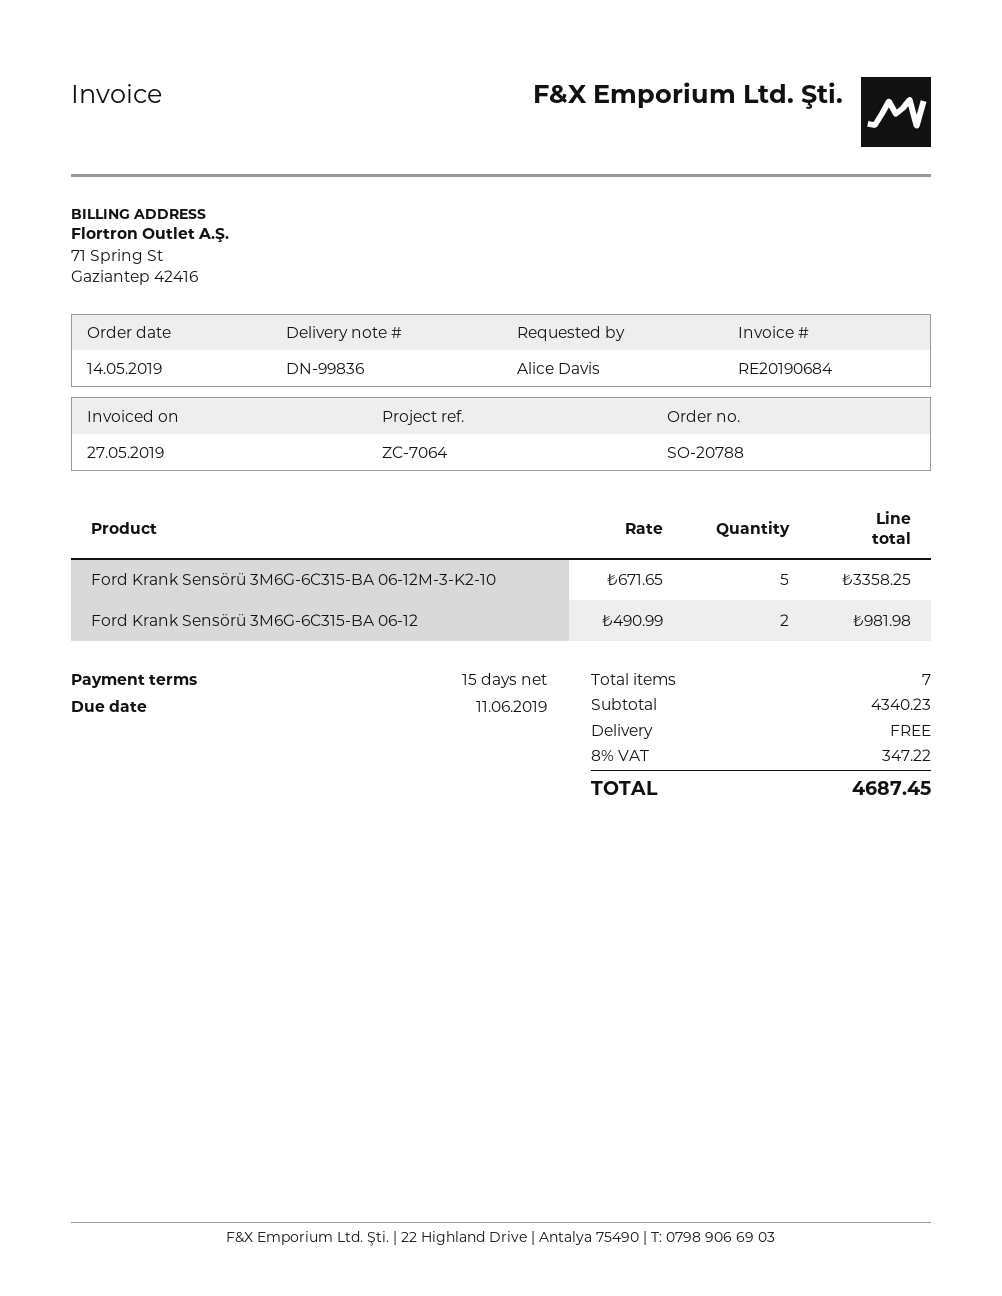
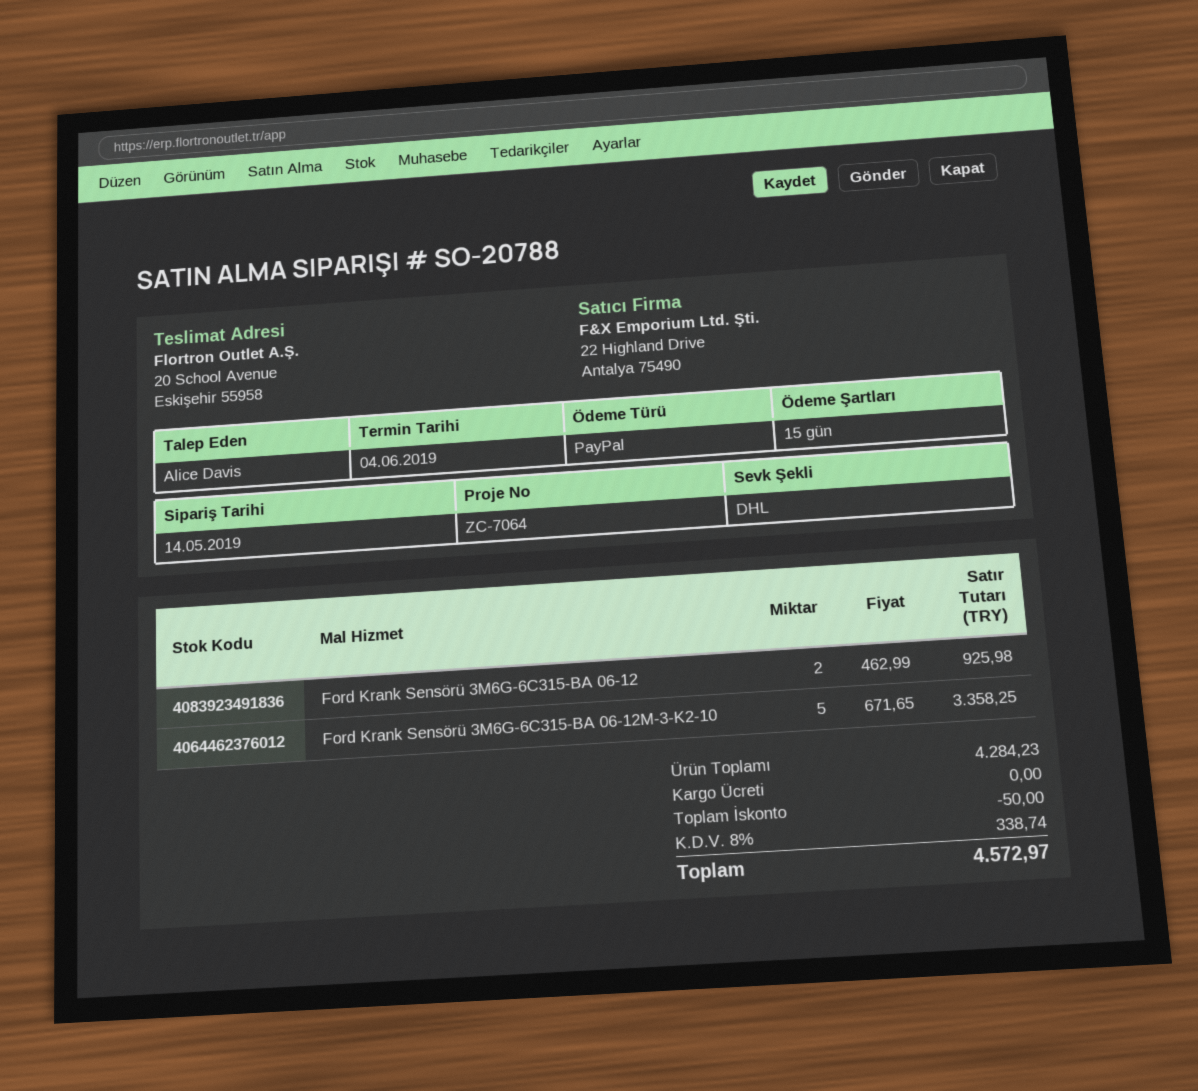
Ford Krank Sensörü 3M6G-6C315-BA 06-12: 2 x 490.99 = 981.98 -> 2 x 462.99 = 925.98
subtotal: 4340.23 -> 4284.23
discount: none -> 50.00
tax: 8% = 347.22 -> 8% = 338.74
total: 4687.45 -> 4572.97

